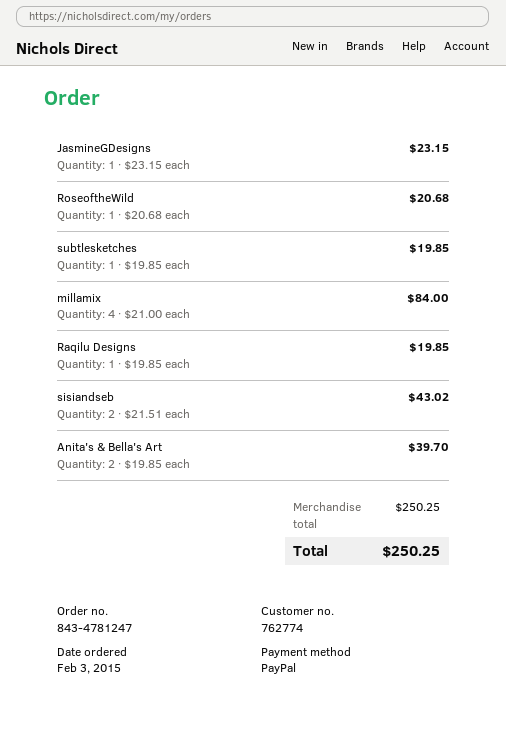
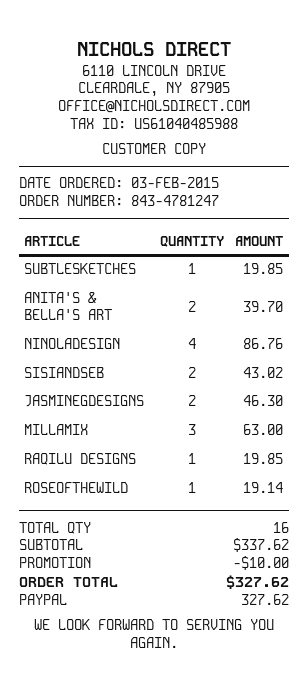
JasmineGDesigns: 1 for 23.15 -> 2 for 46.30
RoseoftheWild: 1 for 20.68 -> 1 for 19.14
millamix: 4 for 84.00 -> 3 for 63.00
NINOLADESIGN: none -> 4 for 86.76
subtotal: 250.25 -> 337.62
discount: none -> 10.00
total: 250.25 -> 327.62

